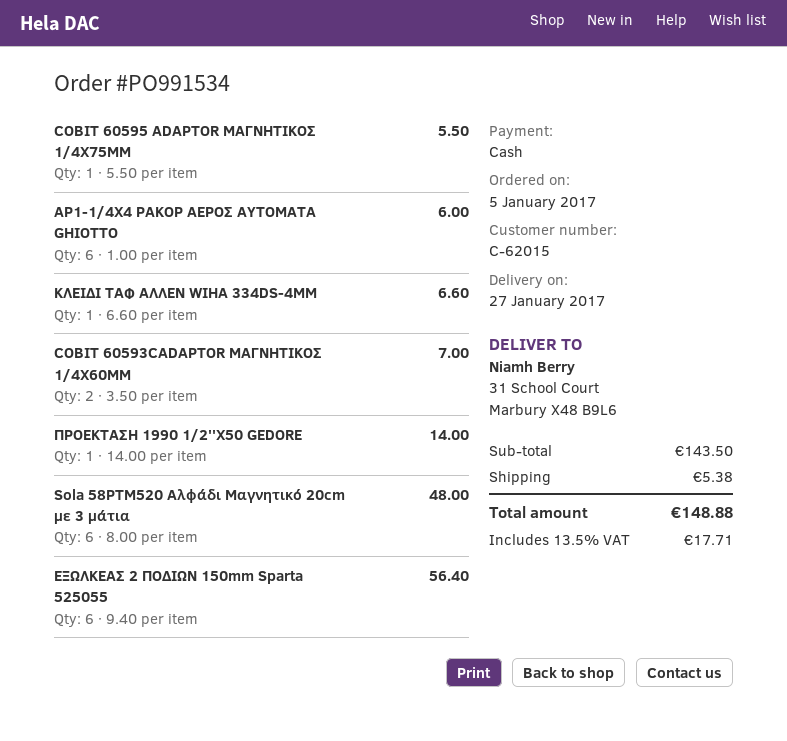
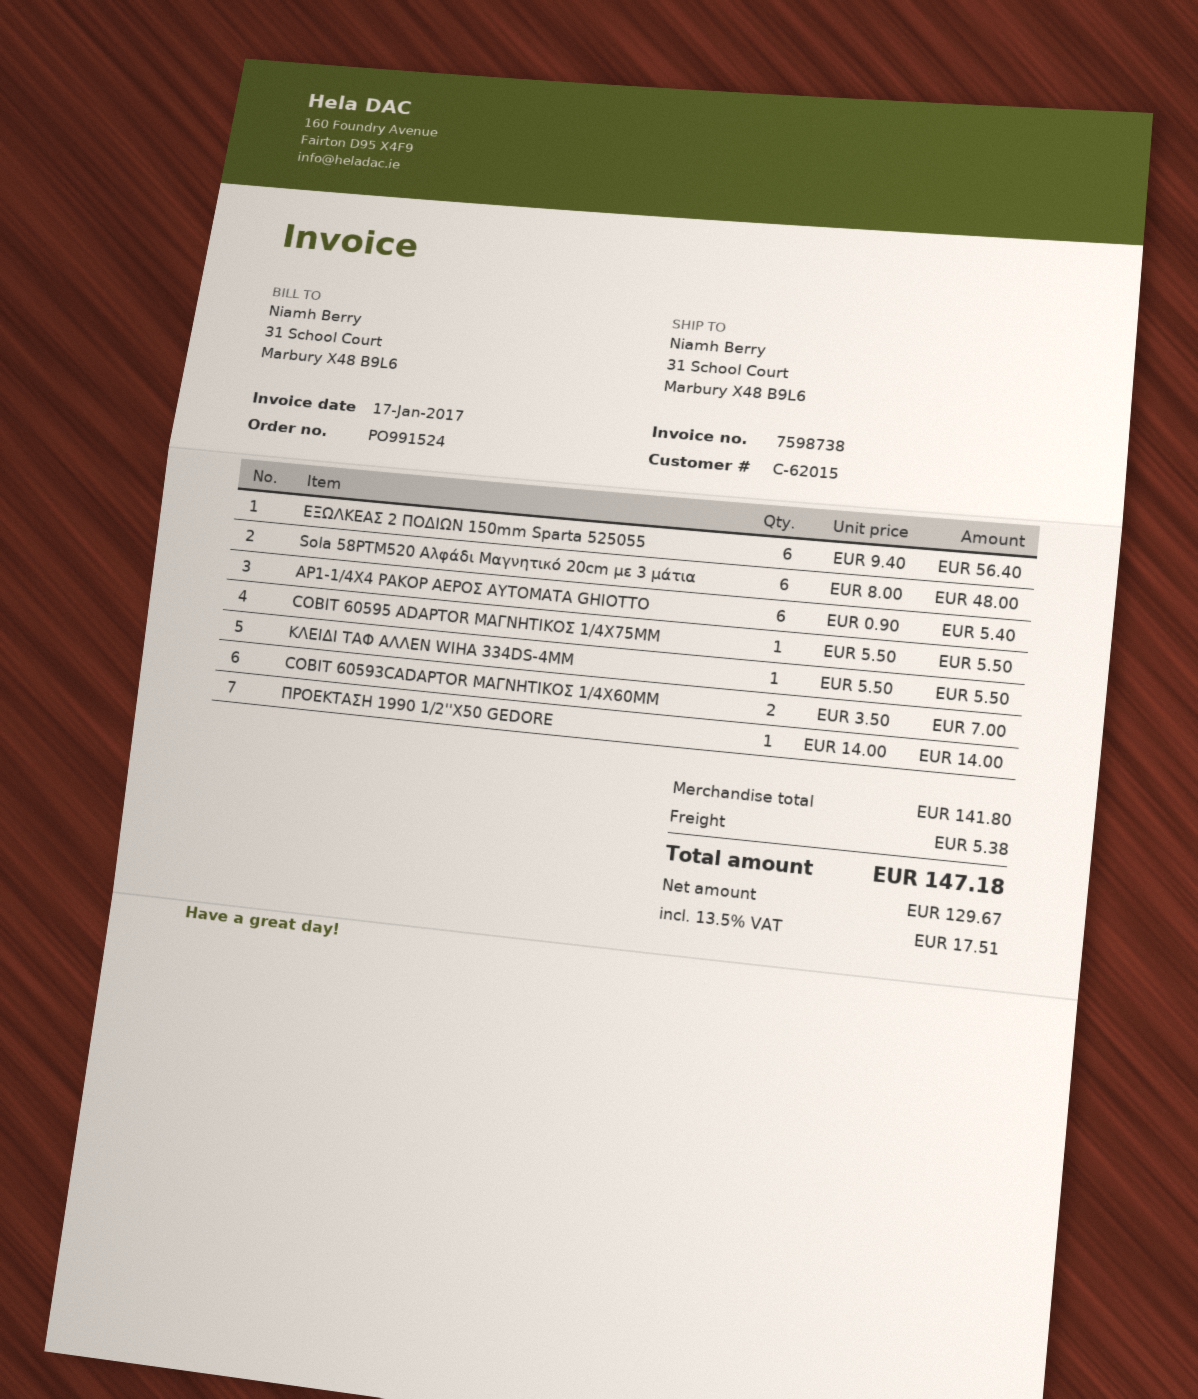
order number: PO991534 -> PO991524
AP1-1/4X4 ΡΑΚΟΡ ΑΕΡΟΣ ΑΥΤΟΜΑΤΑ GHIOTTO: 6 x 1.00 = 6.00 -> 6 x 0.90 = 5.40
ΚΛΕΙΔΙ ΤΑΦ ΑΛΛΕΝ WIHA 334DS-4MM: 1 x 6.60 = 6.60 -> 1 x 5.50 = 5.50
subtotal: 143.50 -> 141.80
tax: 13.5% = 17.71 -> 13.5% = 17.51
total: 148.88 -> 147.18

